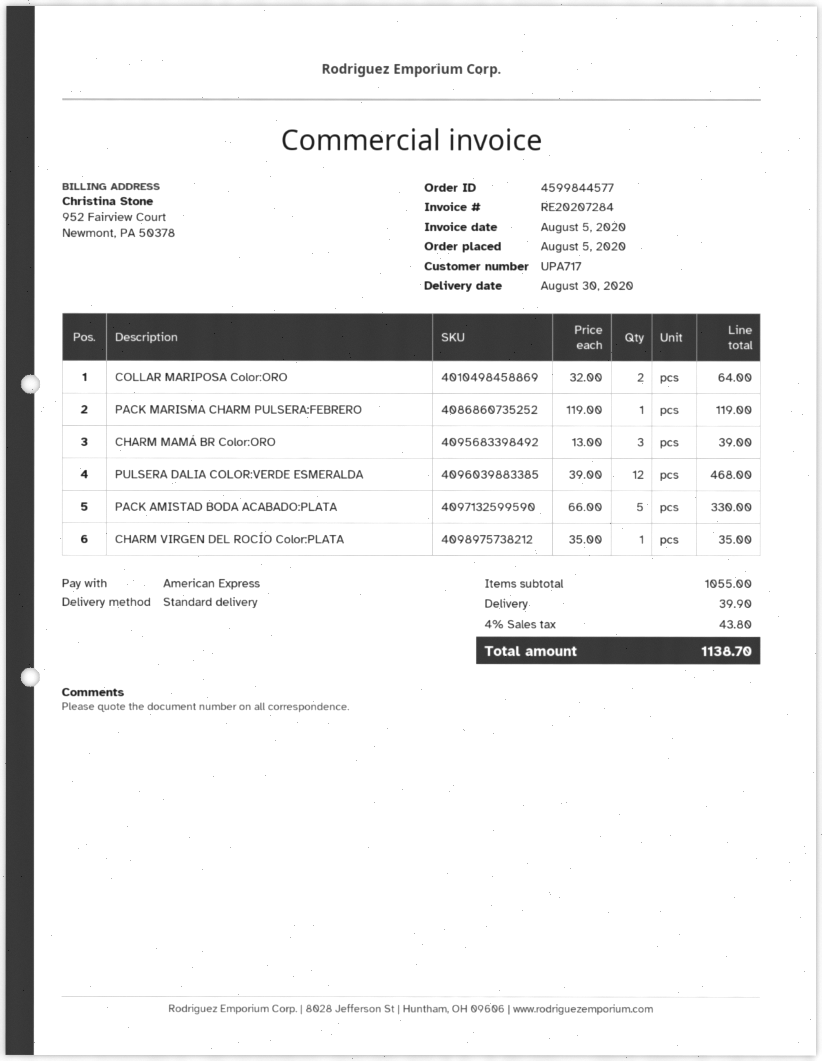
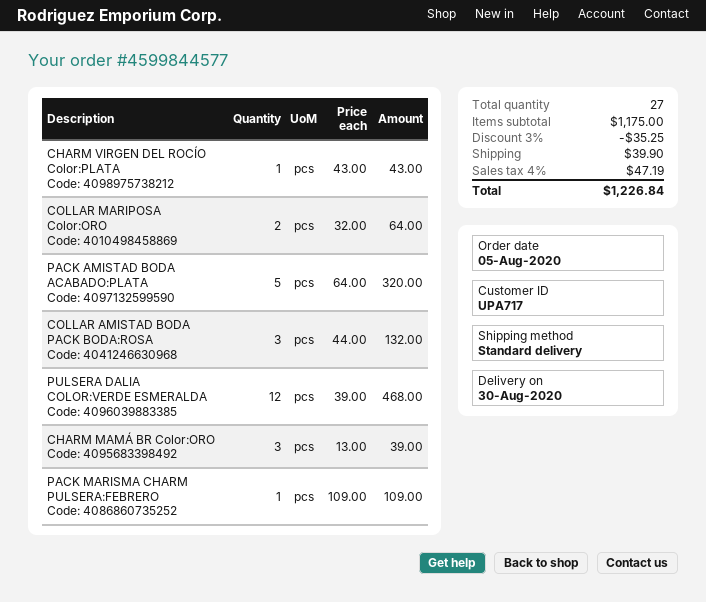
PACK MARISMA CHARM PULSERA:FEBRERO: 1 x 119.00 = 119.00 -> 1 x 109.00 = 109.00
PACK AMISTAD BODA ACABADO:PLATA: 5 x 66.00 = 330.00 -> 5 x 64.00 = 320.00
CHARM VIRGEN DEL ROCÍO Color:PLATA: 1 x 35.00 = 35.00 -> 1 x 43.00 = 43.00
COLLAR AMISTAD BODA PACK BODA:ROSA: none -> 3 x 44.00 = 132.00
subtotal: 1055.00 -> 1175.00
discount: none -> 3% = 35.25
tax: 4% = 43.80 -> 4% = 47.19
total: 1138.70 -> 1226.84

